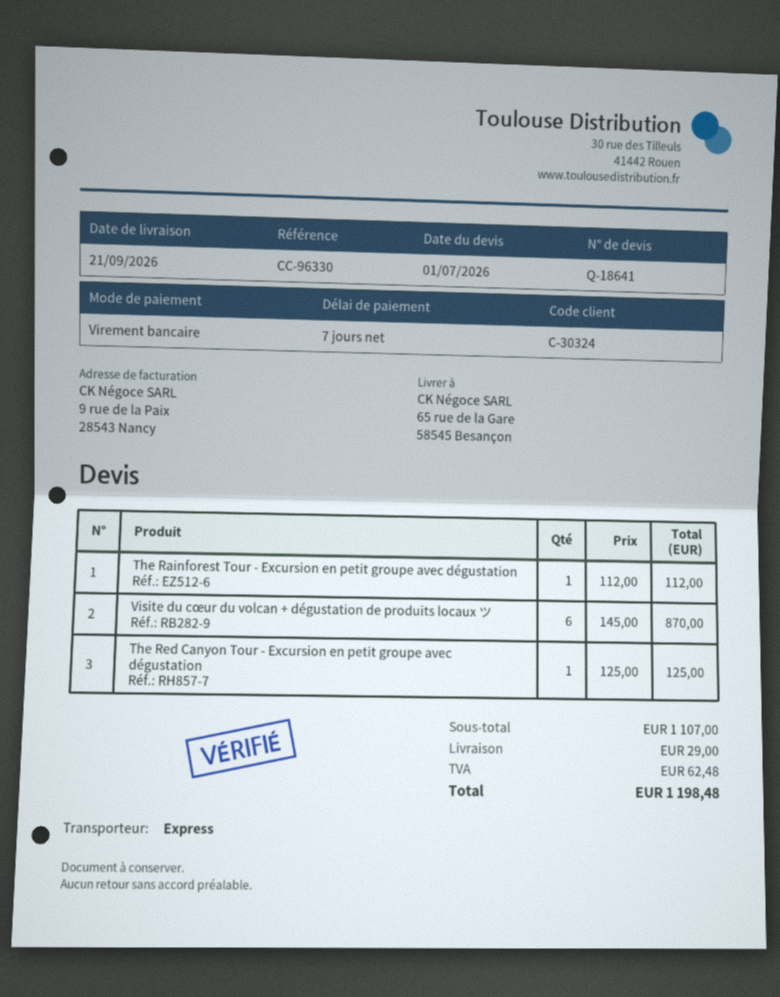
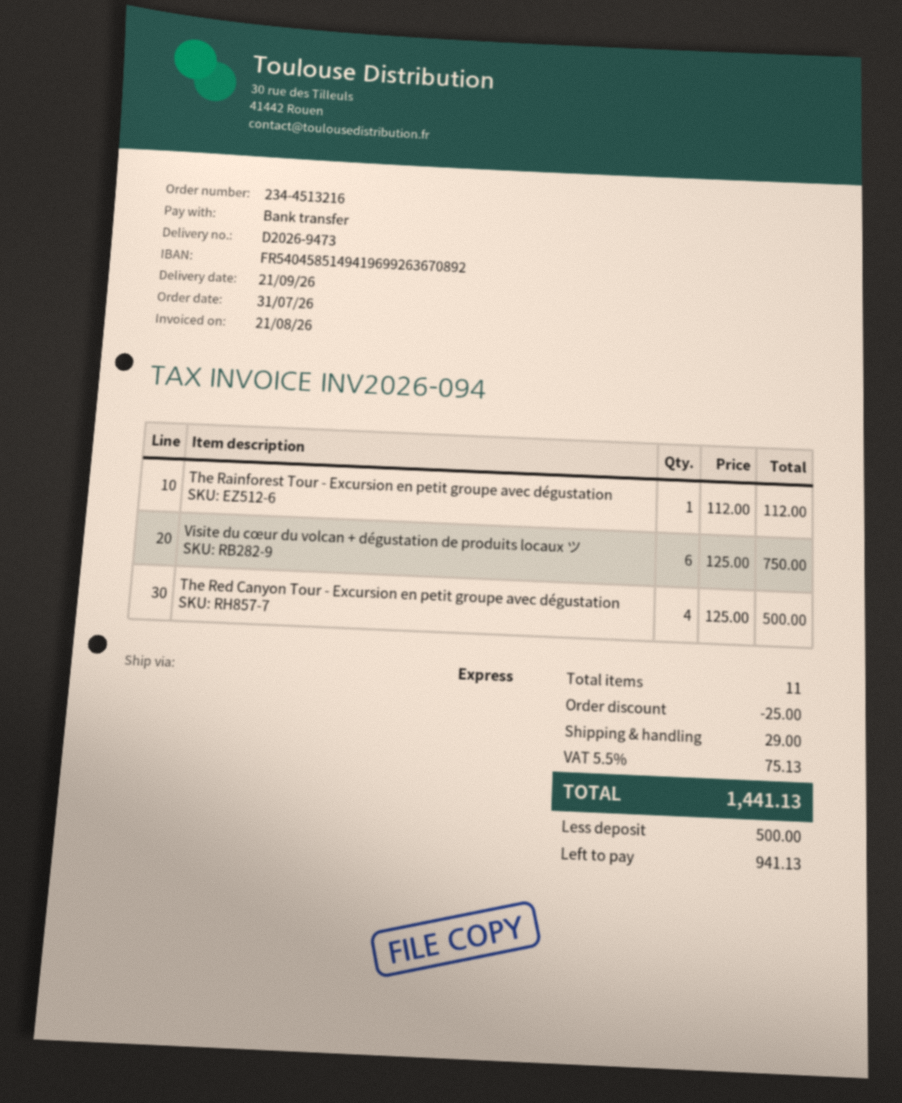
Visite du cœur du volcan + dégustation de produits locaux ツ: 6 x 145.00 = 870.00 -> 6 x 125.00 = 750.00
The Red Canyon Tour - Excursion en petit groupe avec dégustation: 1 x 125.00 = 125.00 -> 4 x 125.00 = 500.00
discount: none -> 25.00
tax: 62.48 -> 75.13
total: 1198.48 -> 1441.13

